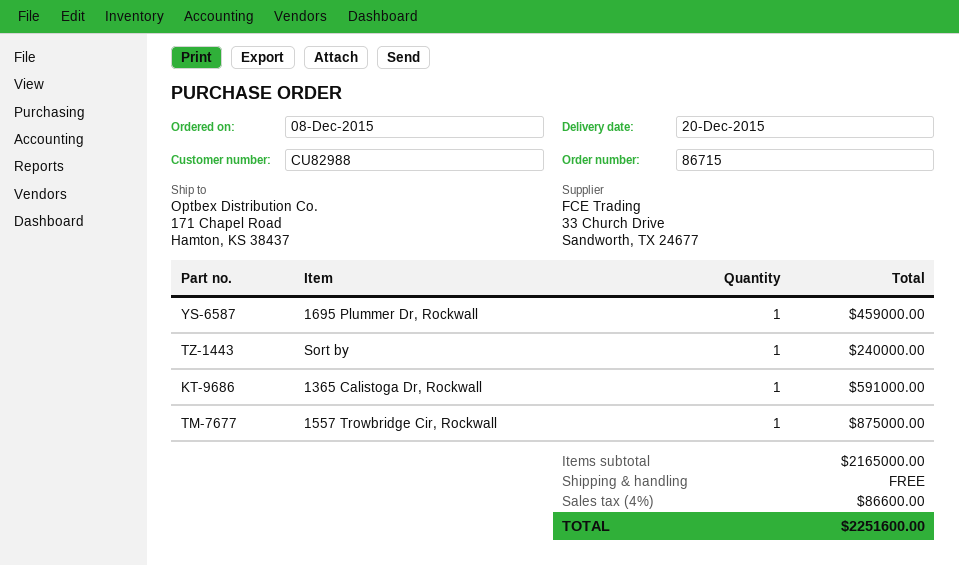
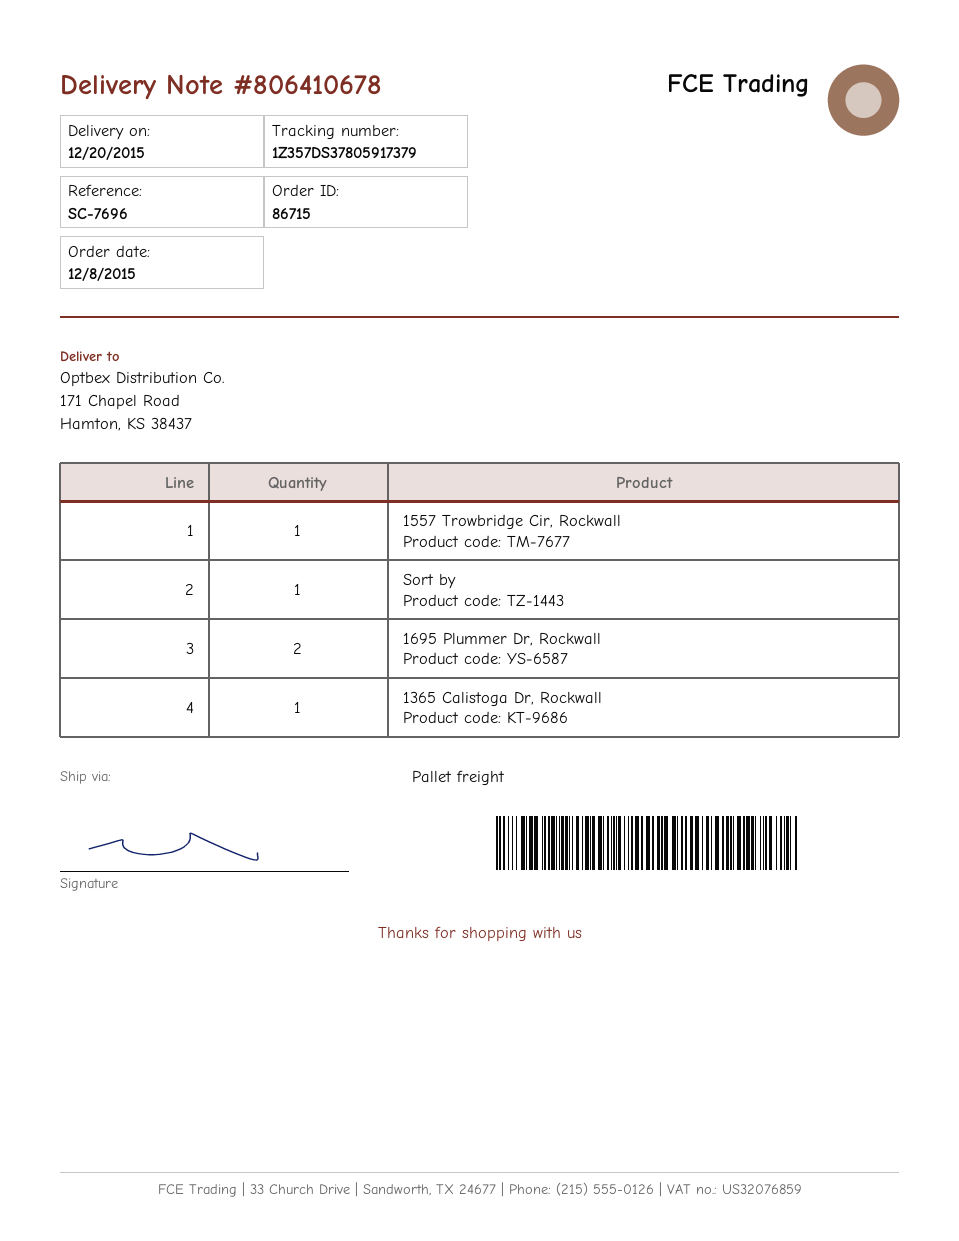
1695 Plummer Dr, Rockwall: 1 -> 2

